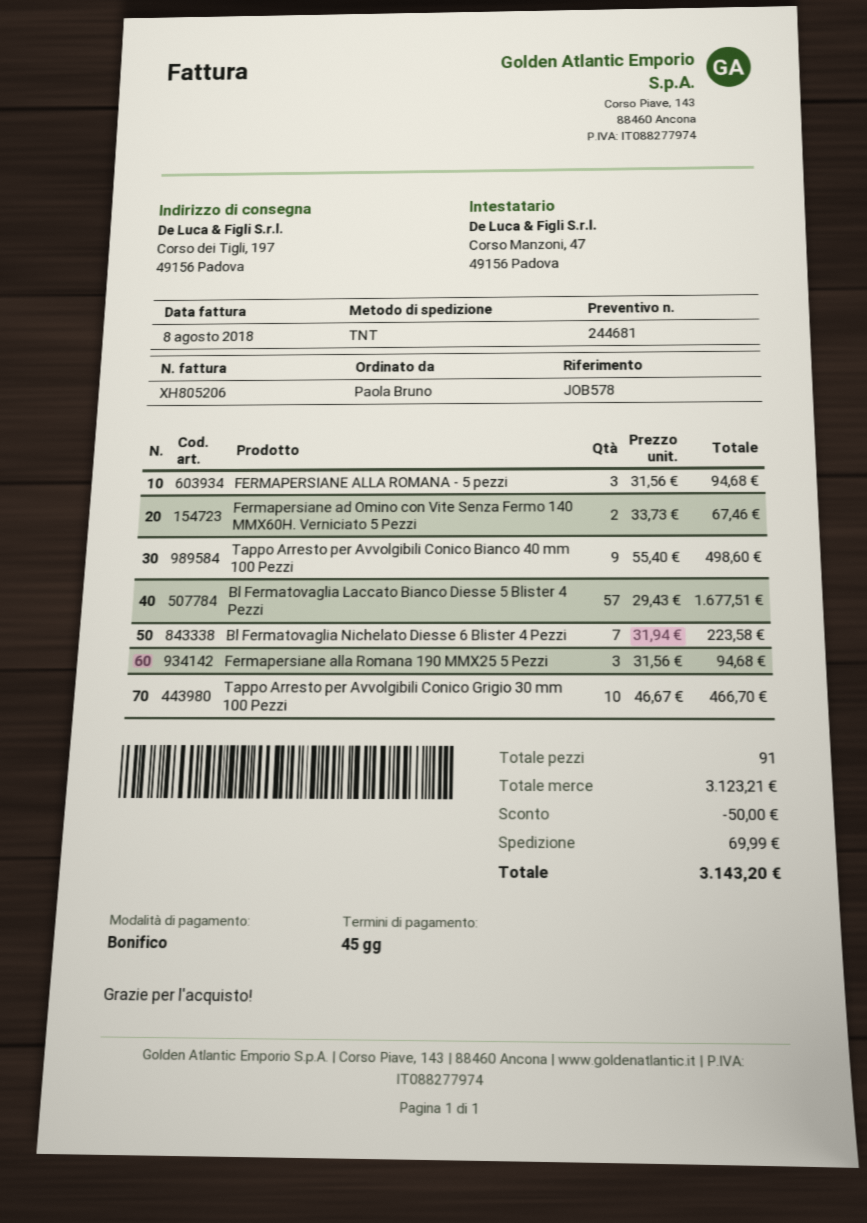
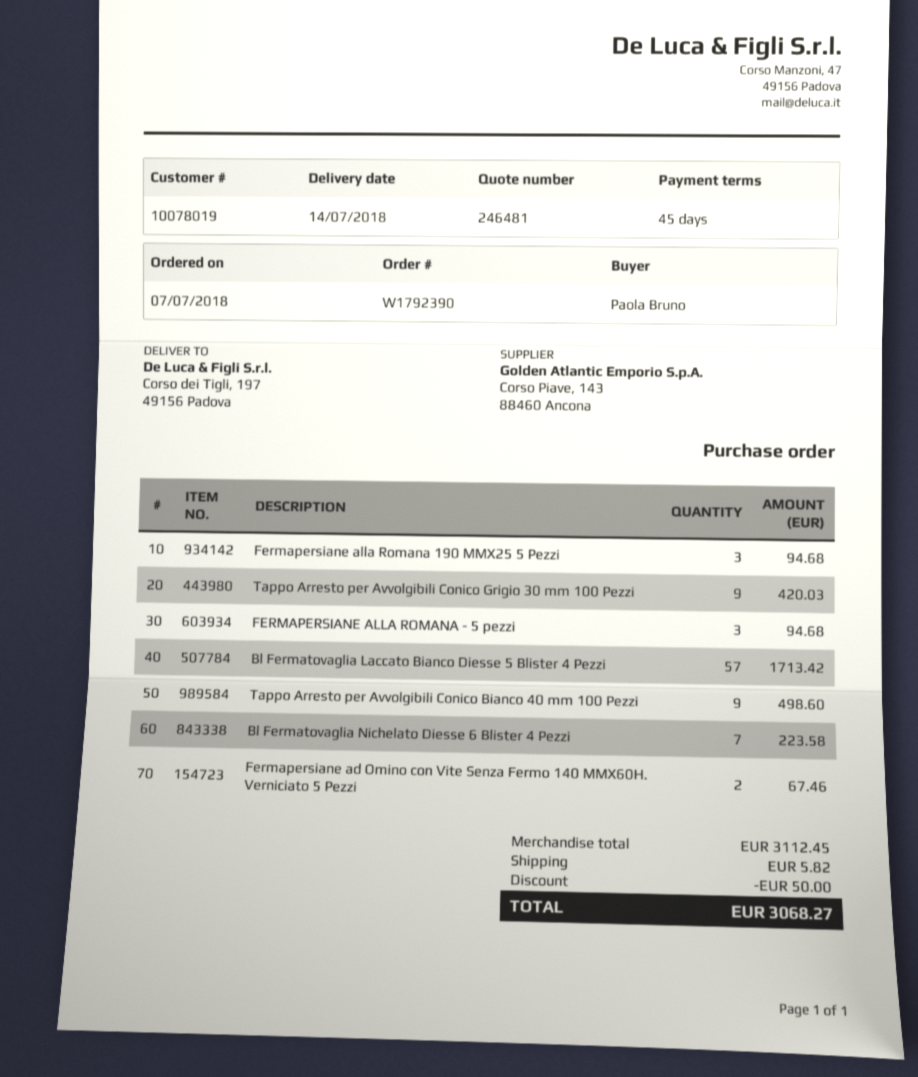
quote number: 244681 -> 246481
Bl Fermatovaglia Laccato Bianco Diesse 5 Blister 4 Pezzi: 57 for 1677.51 -> 57 for 1713.42
Tappo Arresto per Avvolgibili Conico Grigio 30 mm 100 Pezzi: 10 for 466.70 -> 9 for 420.03
subtotal: 3123.21 -> 3112.45
shipping: 69.99 -> 5.82
total: 3143.20 -> 3068.27

